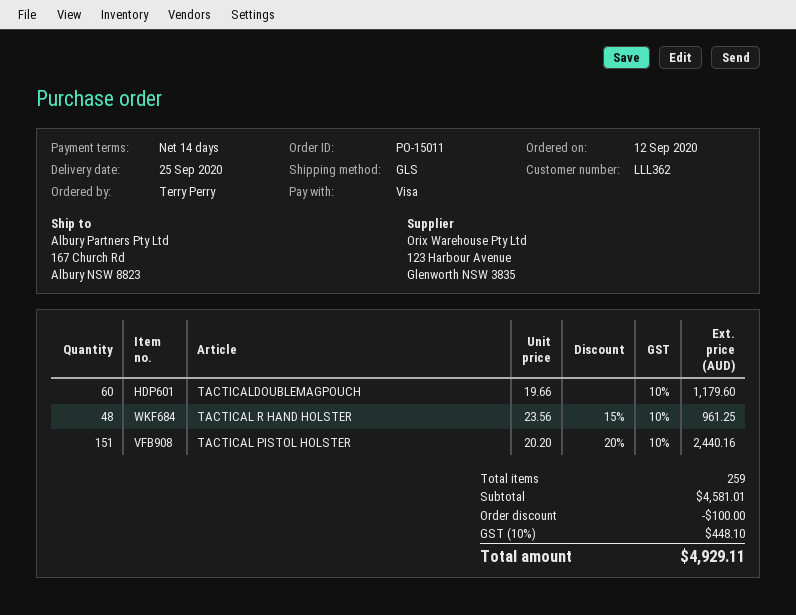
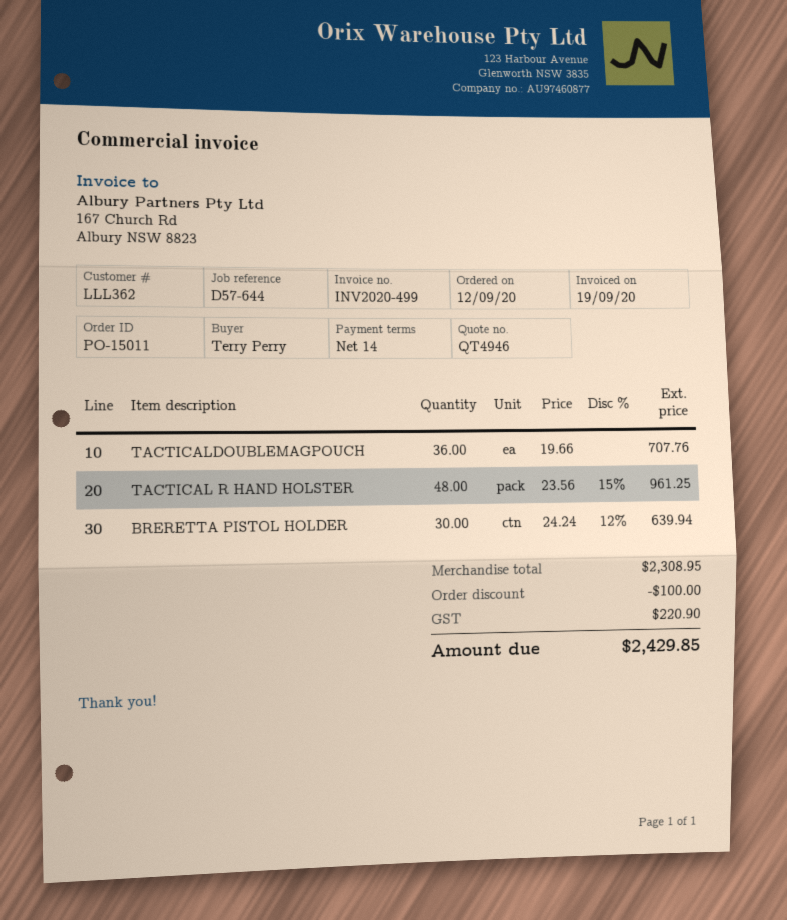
TACTICALDOUBLEMAGPOUCH: 60 x 19.66 = 1179.60 -> 36 x 19.66 = 707.76
TACTICAL PISTOL HOLSTER: 151 x 20.20 - 20% = 2440.16 -> none
BRERETTA PISTOL HOLDER: none -> 30 x 24.24 - 12% = 639.94
subtotal: 4581.01 -> 2308.95
tax: 448.10 -> 220.90
total: 4929.11 -> 2429.85

